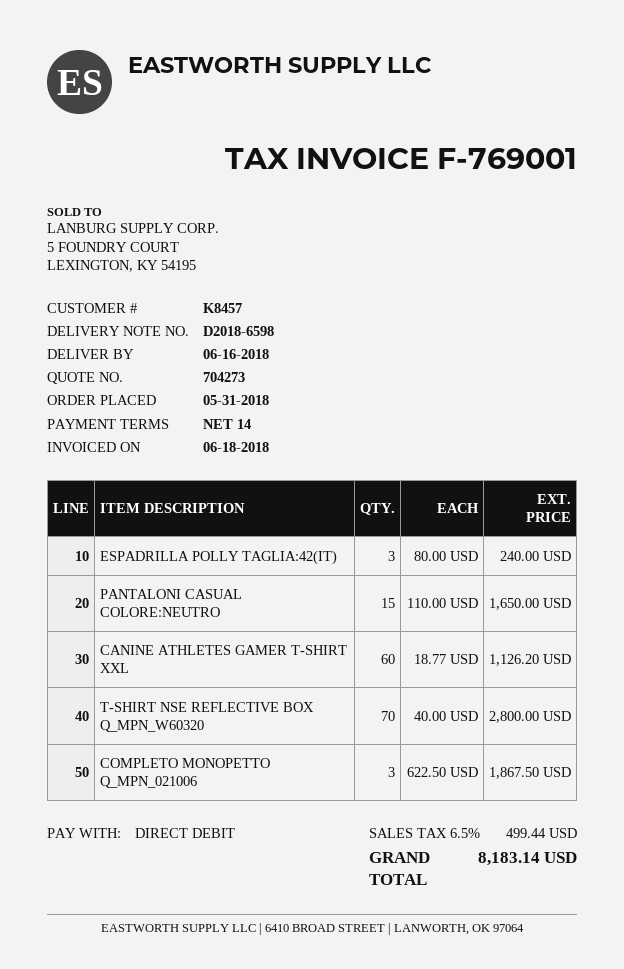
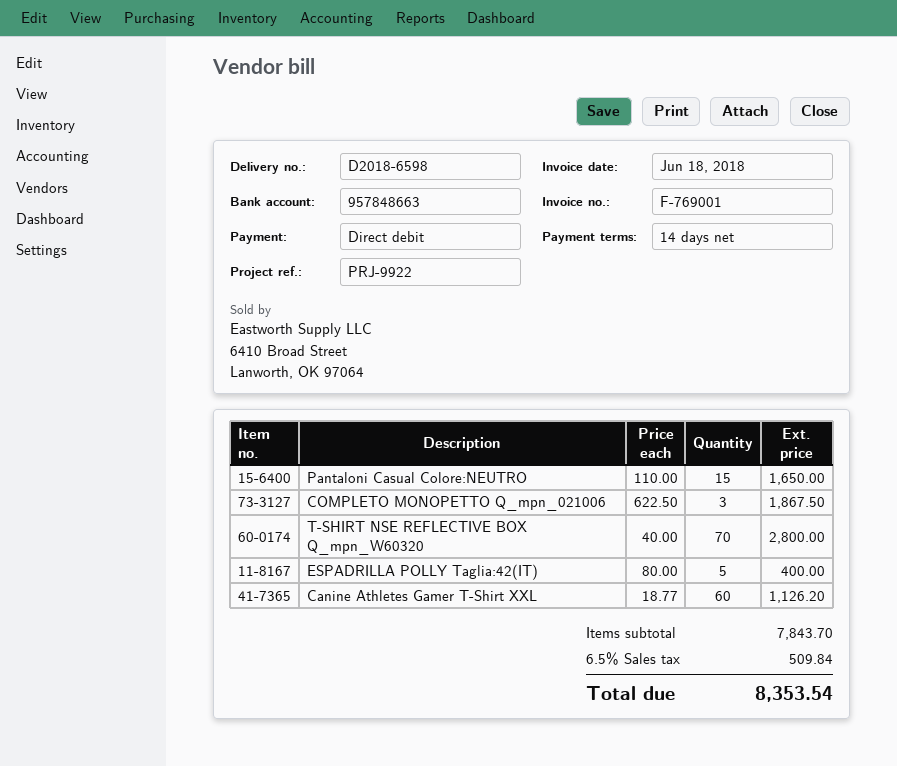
ESPADRILLA POLLY TAGLIA:42(IT): 3 x 80.00 = 240.00 -> 5 x 80.00 = 400.00
tax: 6.5% = 499.44 -> 6.5% = 509.84
total: 8183.14 -> 8353.54

